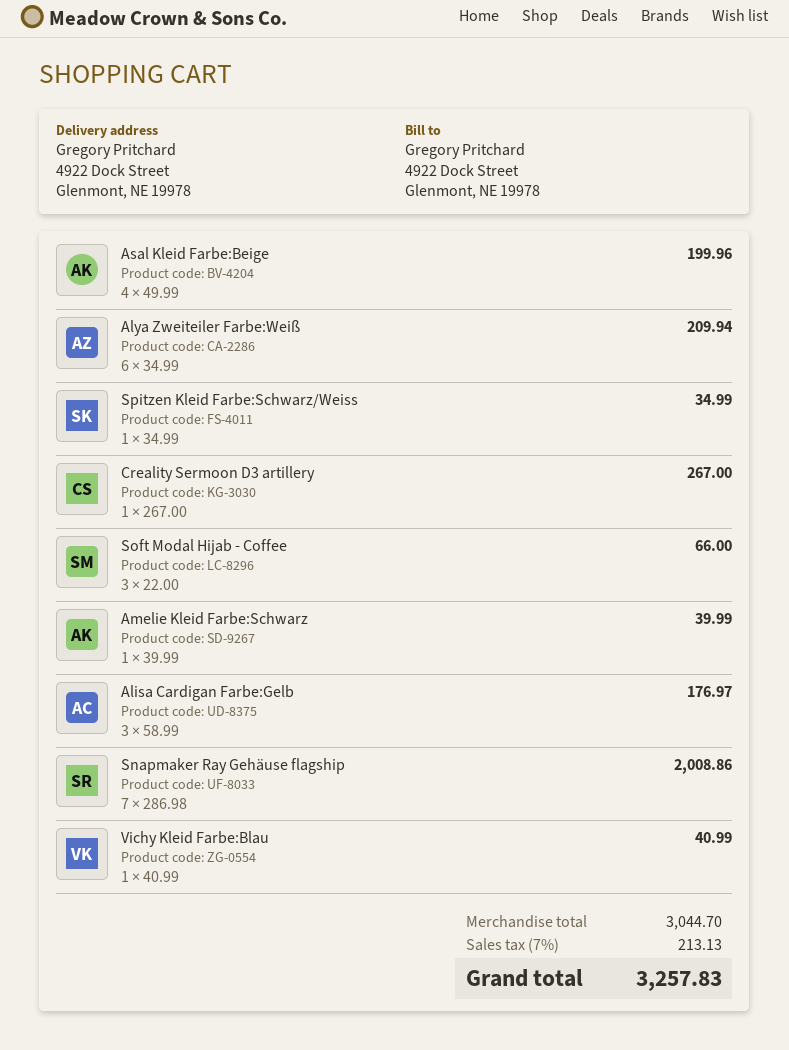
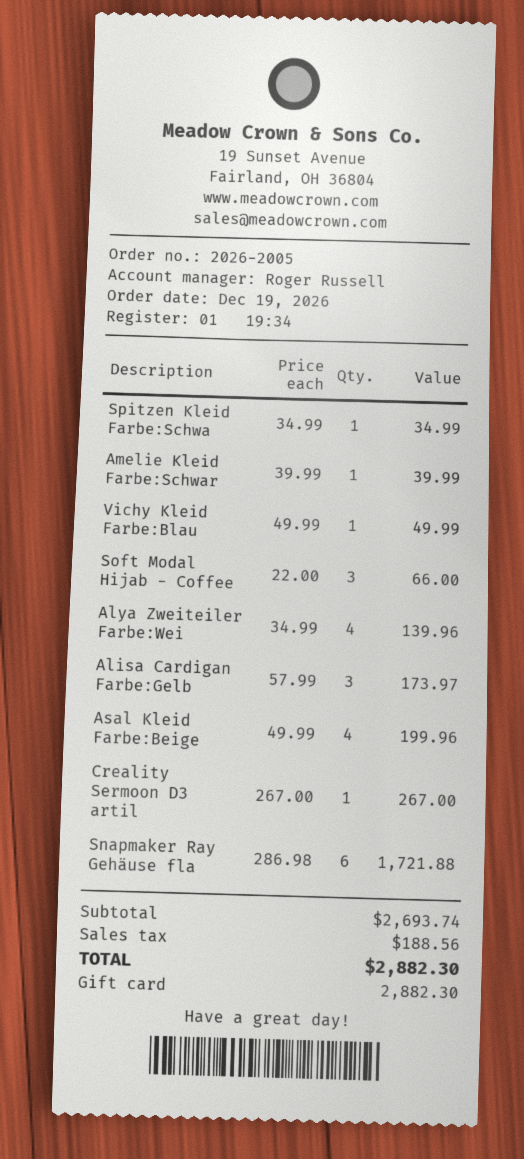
Alya Zweiteiler Farbe:Weiß: 6 x 34.99 = 209.94 -> 4 x 34.99 = 139.96
Alisa Cardigan Farbe:Gelb: 3 x 58.99 = 176.97 -> 3 x 57.99 = 173.97
Snapmaker Ray Gehäuse flagship: 7 x 286.98 = 2008.86 -> 6 x 286.98 = 1721.88
Vichy Kleid Farbe:Blau: 1 x 40.99 = 40.99 -> 1 x 49.99 = 49.99
subtotal: 3044.70 -> 2693.74
tax: 213.13 -> 188.56
total: 3257.83 -> 2882.30

